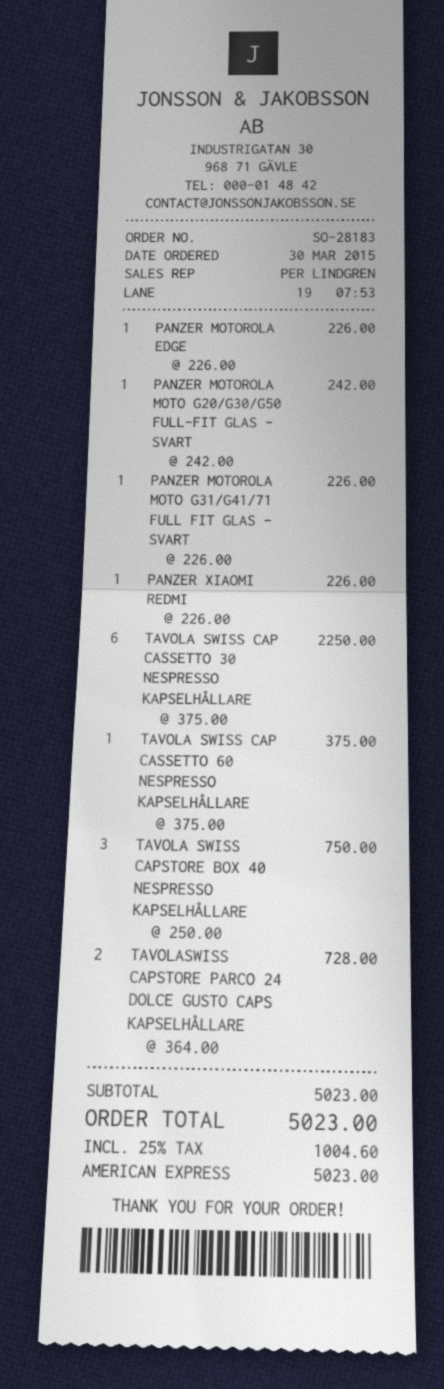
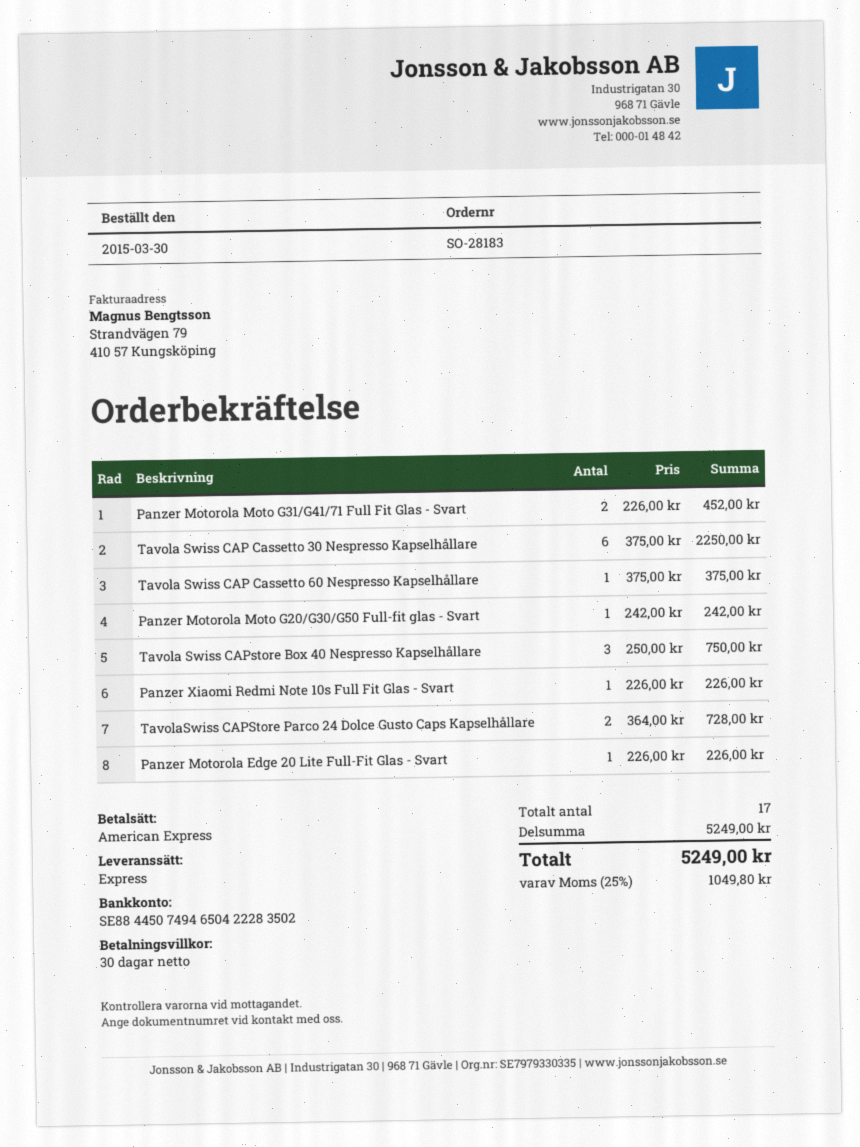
PANZER MOTOROLA MOTO G31/G41/71 FULL FIT GLAS - SVART: 1 x 226.00 = 226.00 -> 2 x 226.00 = 452.00
subtotal: 5023.00 -> 5249.00
tax: 25% = 1004.60 -> 25% = 1049.80
total: 5023.00 -> 5249.00

